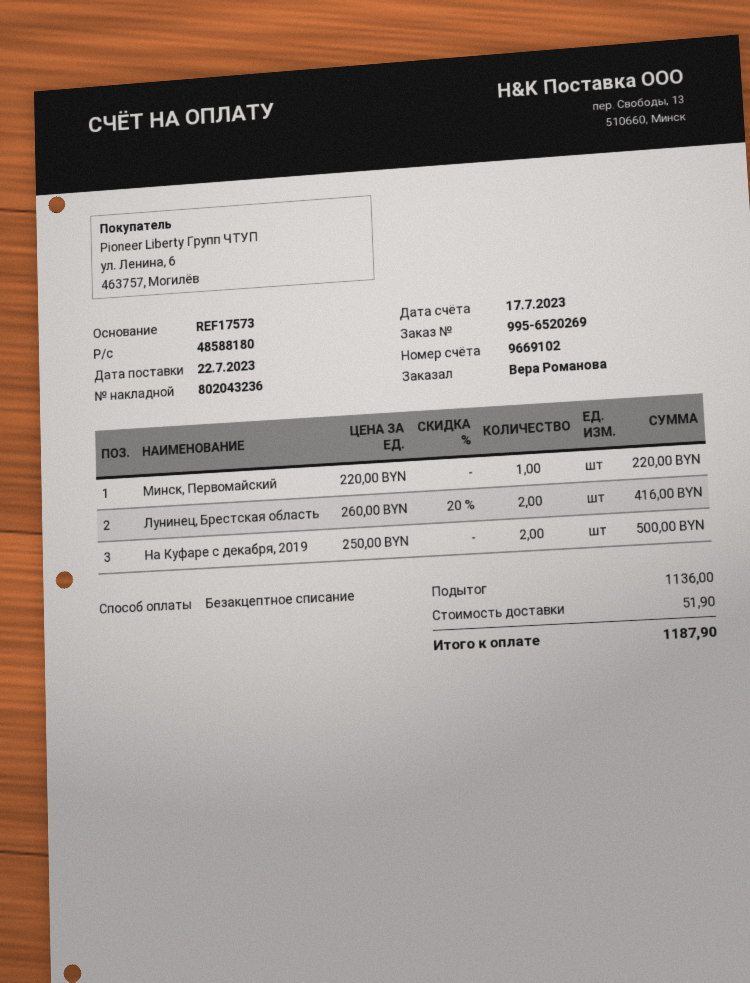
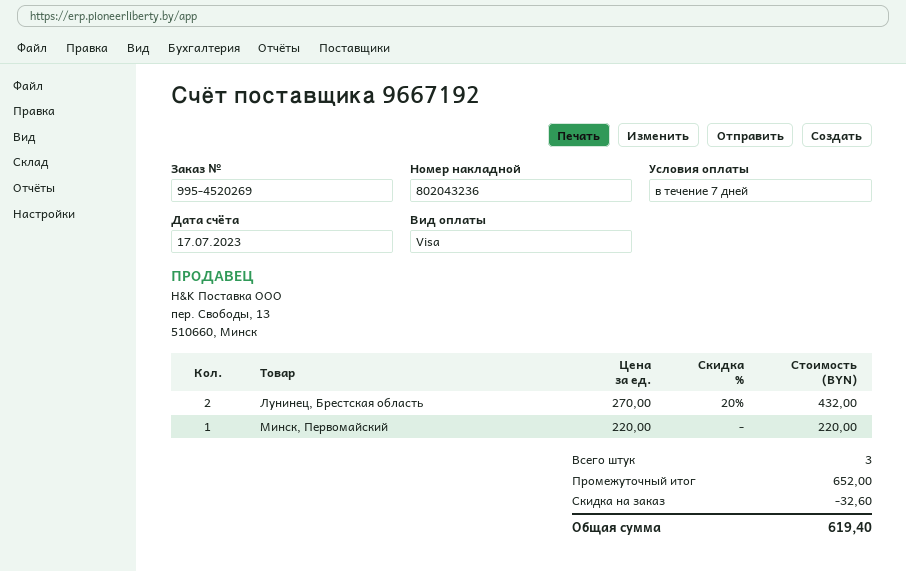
order number: 995-6520269 -> 995-4520269
invoice number: 9669102 -> 9667192
payment method: direct debit -> Visa
Лунинец, Брестская область: 2 x 260.00 - 20% = 416.00 -> 2 x 270.00 - 20% = 432.00
На Куфаре с декабря, 2019: 2 x 250.00 = 500.00 -> none
subtotal: 1136.00 -> 652.00
discount: none -> 32.60
shipping: 51.90 -> none
total: 1187.90 -> 619.40

